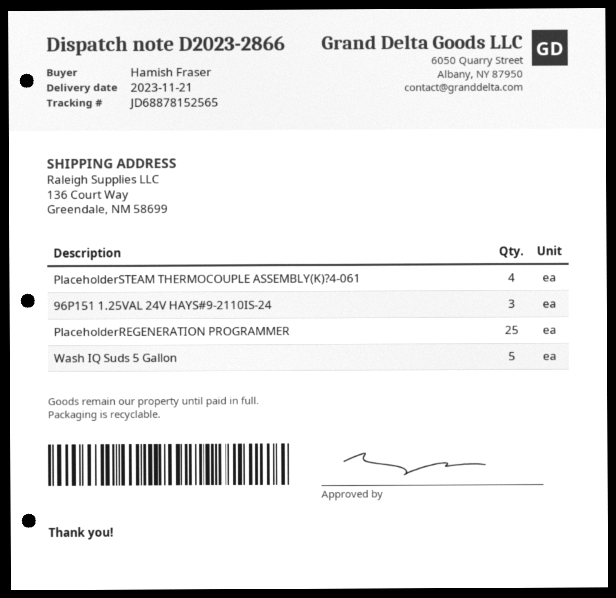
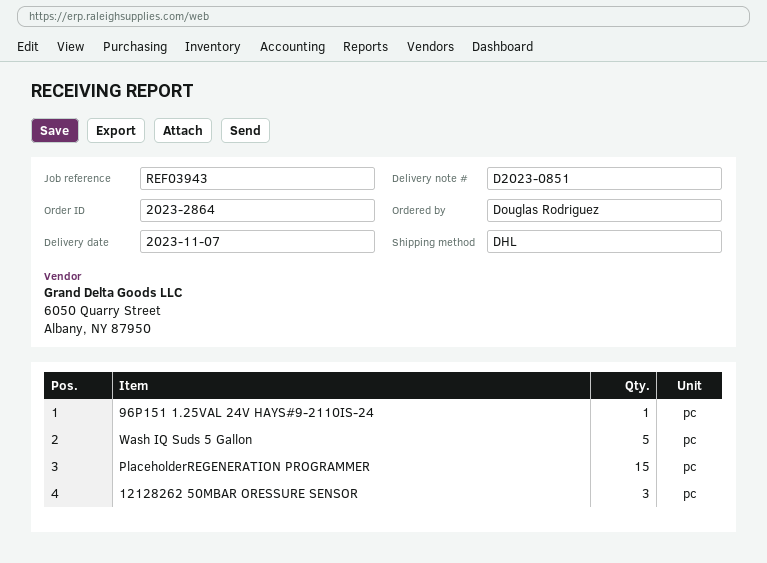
delivery note number: D2023-2866 -> D2023-0851
delivery date: 2023-11-21 -> 2023-11-07
ordered by: Hamish Fraser -> Douglas Rodriguez
PlaceholderSTEAM THERMOCOUPLE ASSEMBLY(K)?4-061: 4 -> none
96P151 1.25VAL 24V HAYS#9-2110IS-24: 3 -> 1
PlaceholderREGENERATION PROGRAMMER: 25 -> 15
12128262 50MBAR ORESSURE SENSOR: none -> 3

